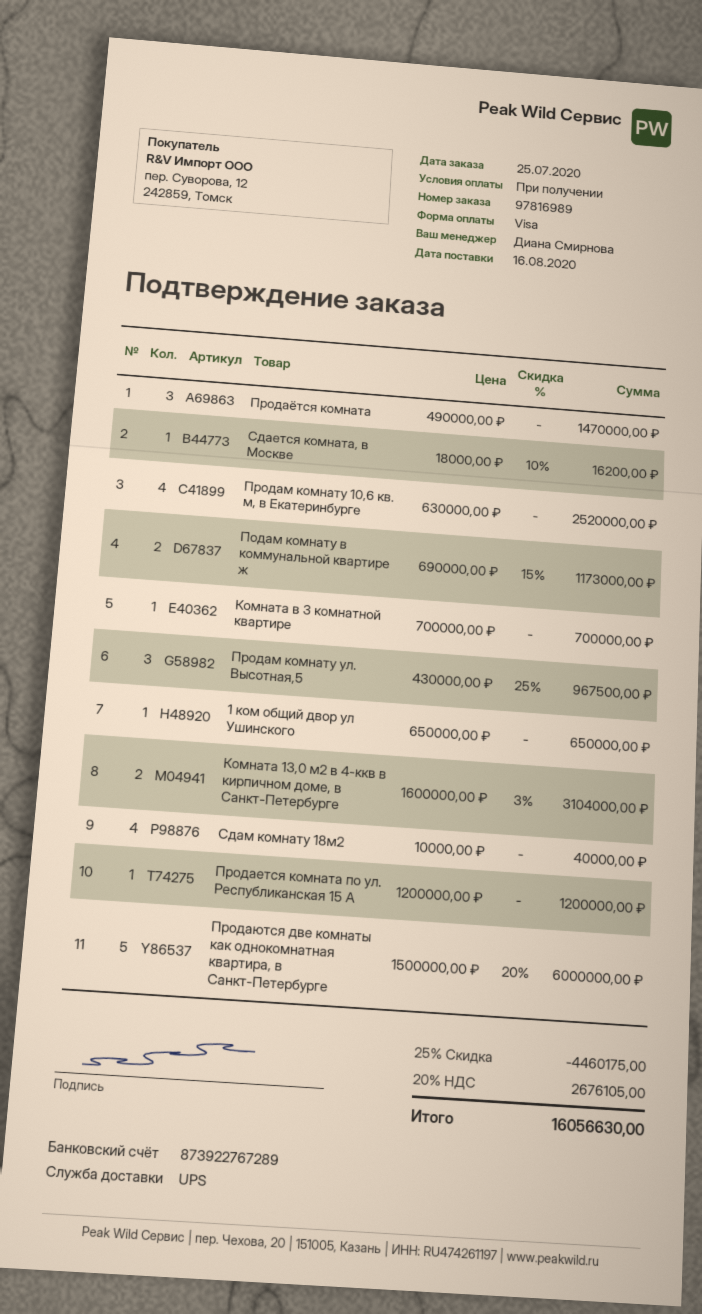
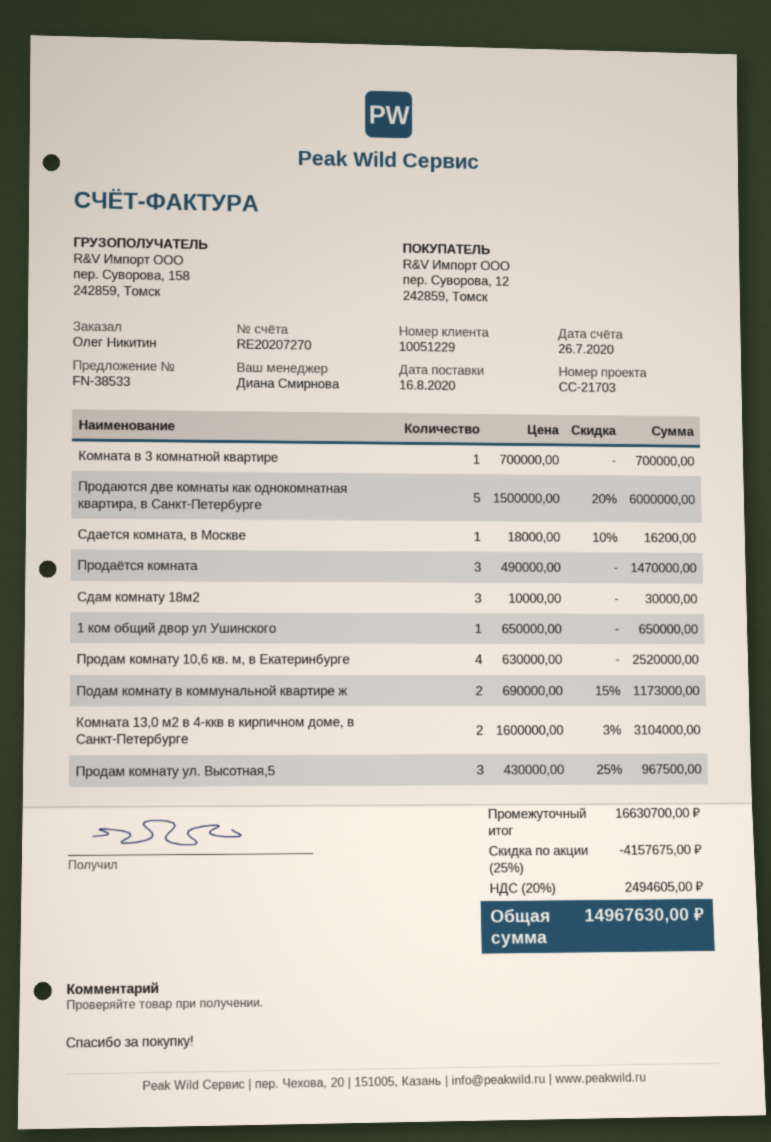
Сдам комнату 18м2: 4 x 10000.00 = 40000.00 -> 3 x 10000.00 = 30000.00
Продается комната по ул. Республиканская 15 А: 1 x 1200000.00 = 1200000.00 -> none
discount: 25% = 4460175.00 -> 25% = 4157675.00
tax: 20% = 2676105.00 -> 20% = 2494605.00
total: 16056630.00 -> 14967630.00

